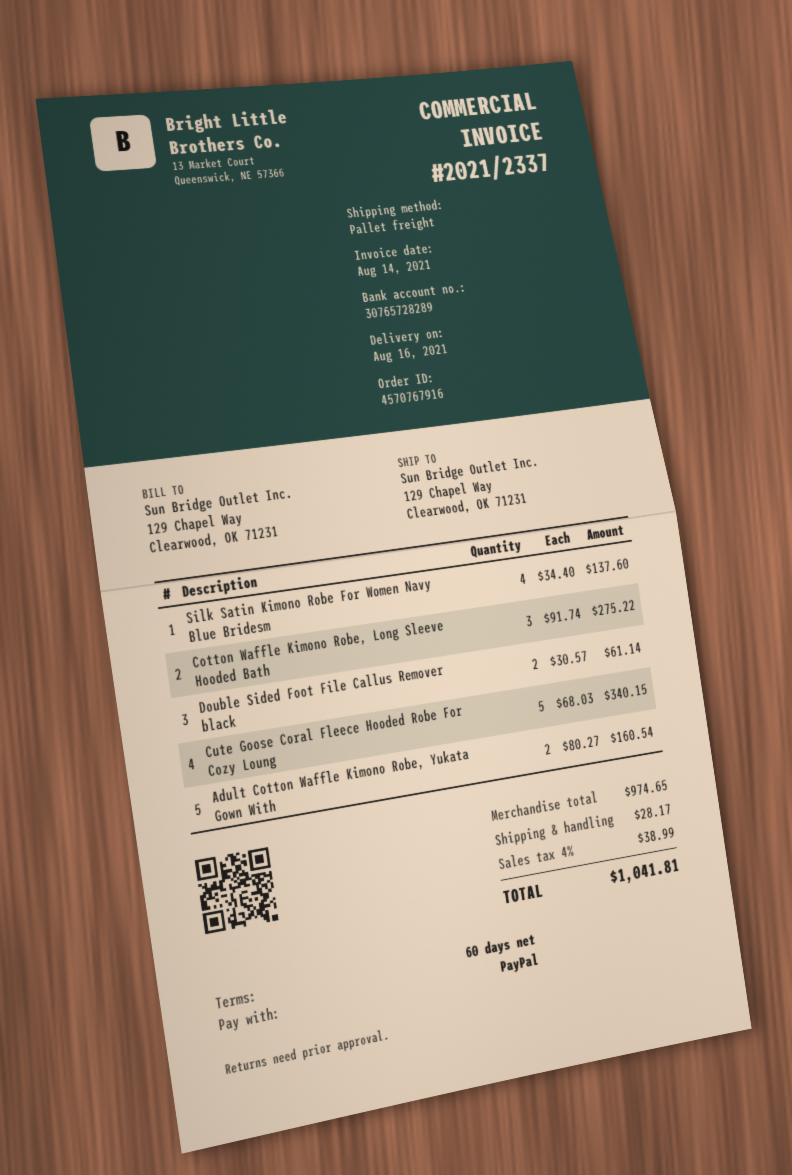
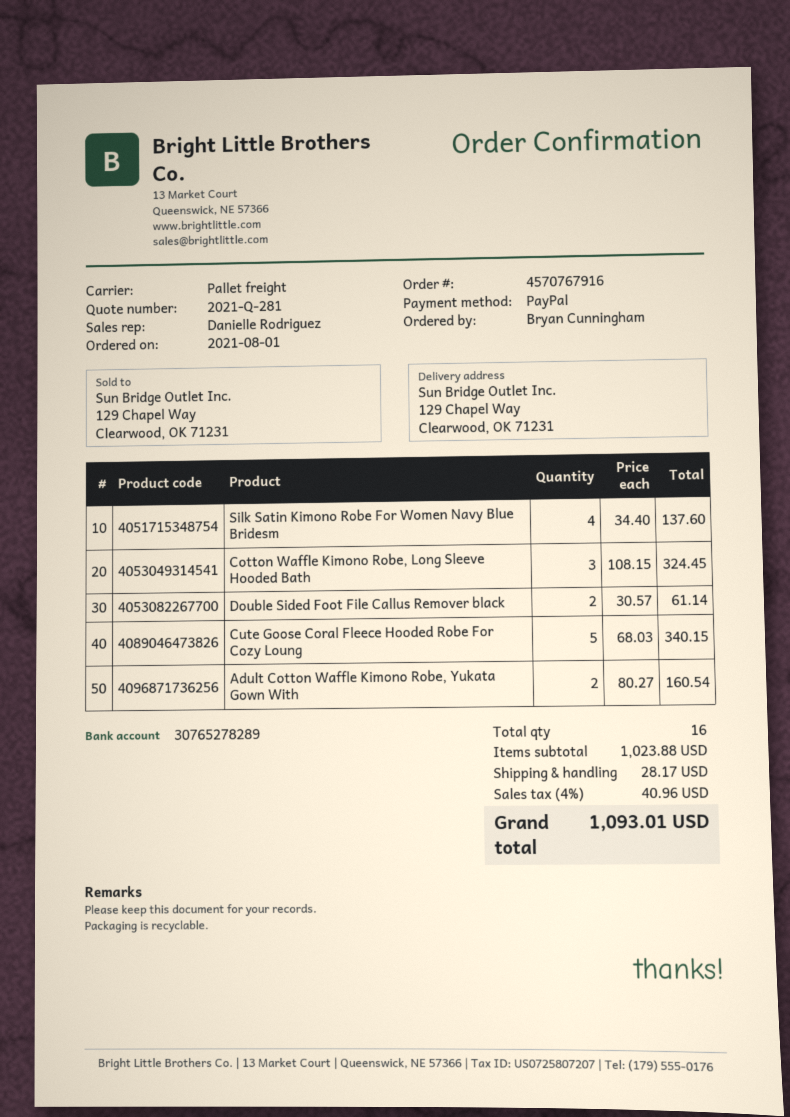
bank account: 30765728289 -> 30765278289
Cotton Waffle Kimono Robe, Long Sleeve Hooded Bath: 3 x 91.74 = 275.22 -> 3 x 108.15 = 324.45
subtotal: 974.65 -> 1023.88
tax: 4% = 38.99 -> 4% = 40.96
total: 1041.81 -> 1093.01

